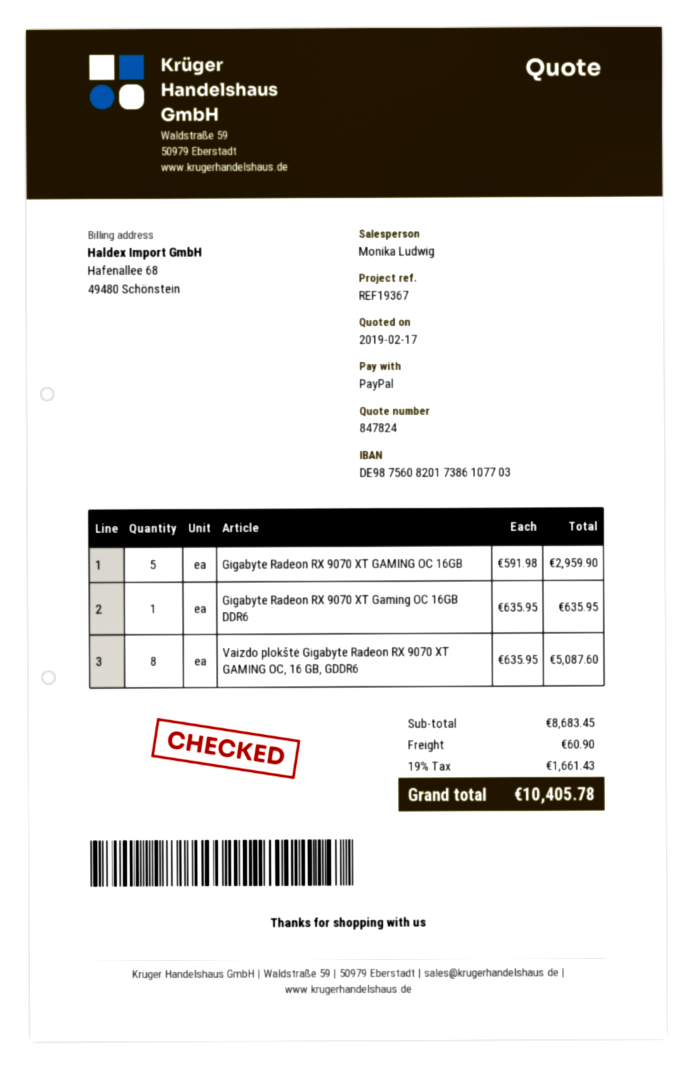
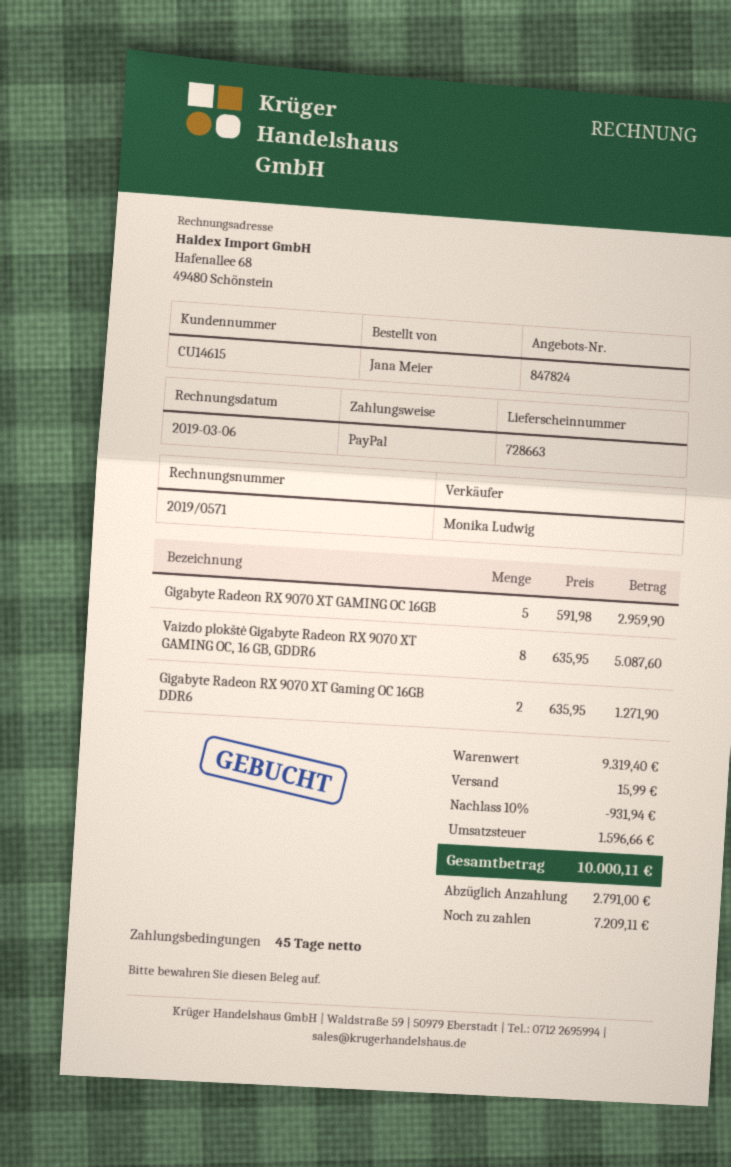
Gigabyte Radeon RX 9070 XT Gaming OC 16GB DDR6: 1 x 635.95 = 635.95 -> 2 x 635.95 = 1271.90
subtotal: 8683.45 -> 9319.40
discount: none -> 10% = 931.94
shipping: 60.90 -> 15.99
tax: 1661.43 -> 1596.66
total: 10405.78 -> 10000.11

